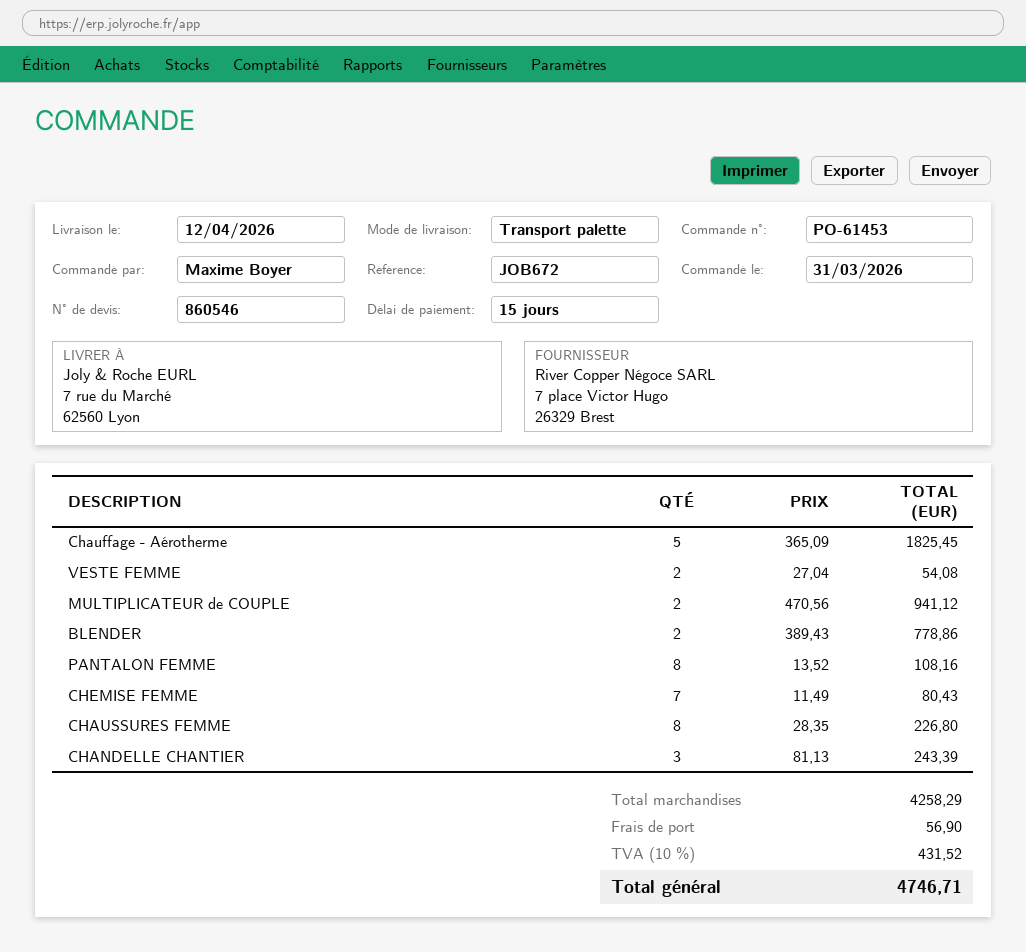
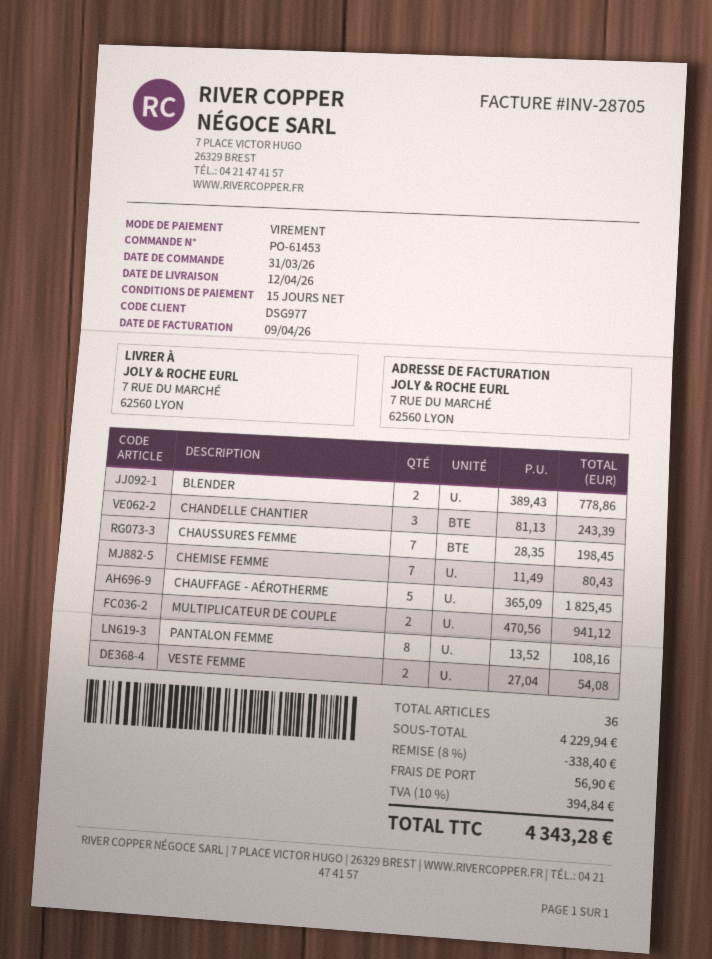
CHAUSSURES FEMME: 8 x 28.35 = 226.80 -> 7 x 28.35 = 198.45
subtotal: 4258.29 -> 4229.94
discount: none -> 8% = 338.40
tax: 10% = 431.52 -> 10% = 394.84
total: 4746.71 -> 4343.28

